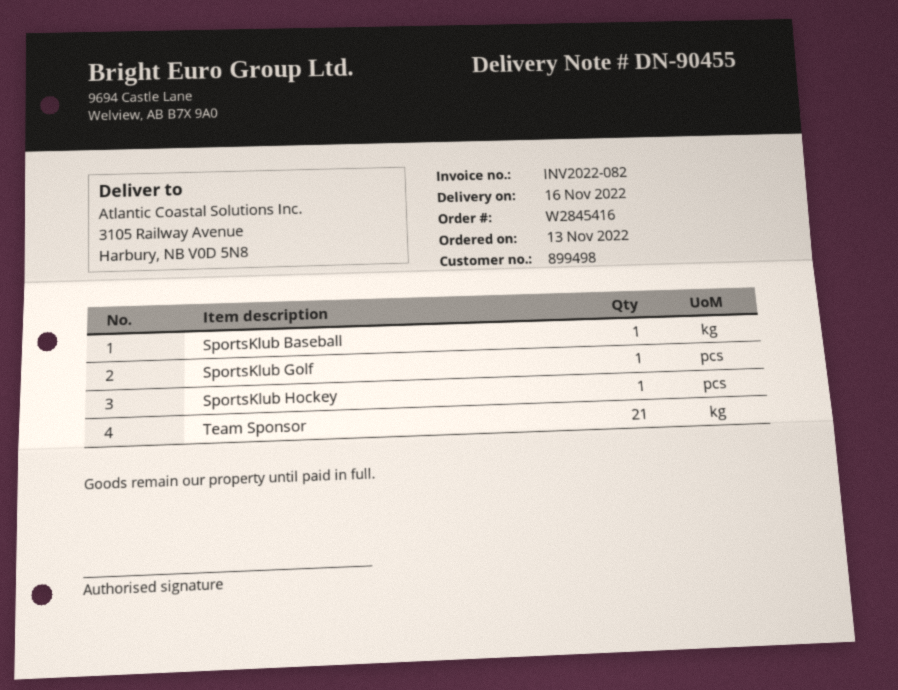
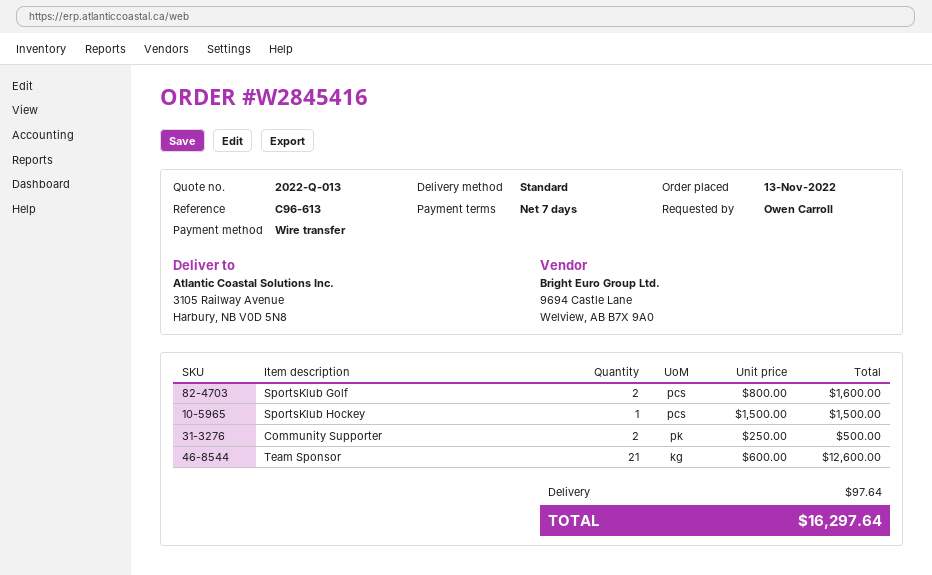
SportsKlub Baseball: 1 -> none
SportsKlub Golf: 1 -> 2
Community Supporter: none -> 2

